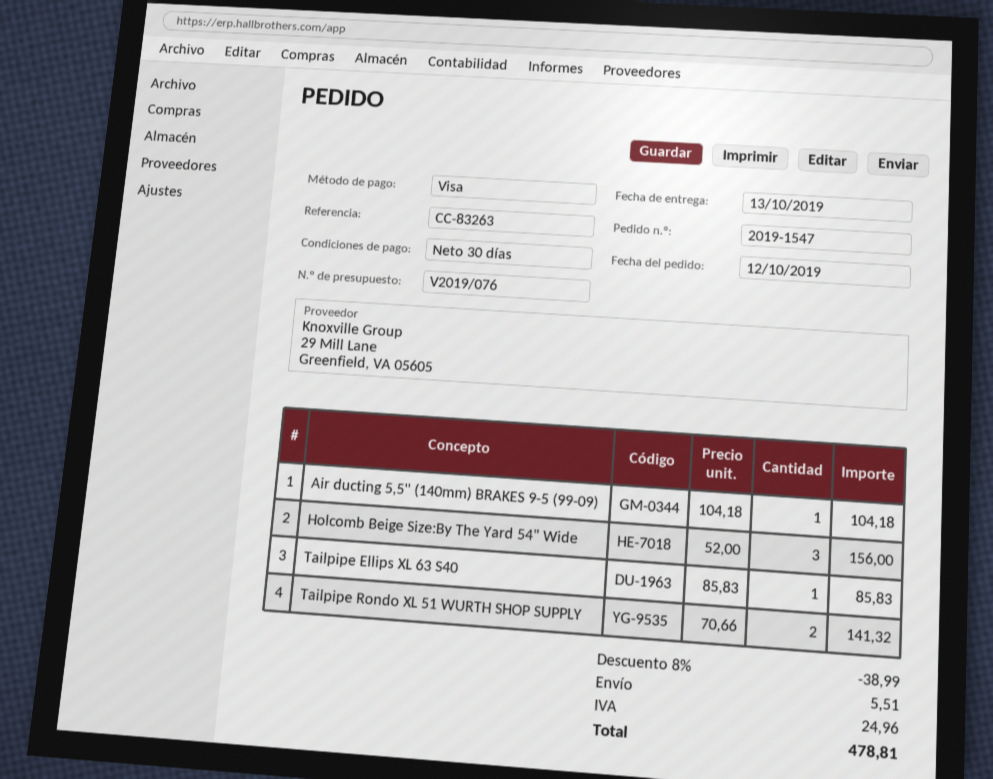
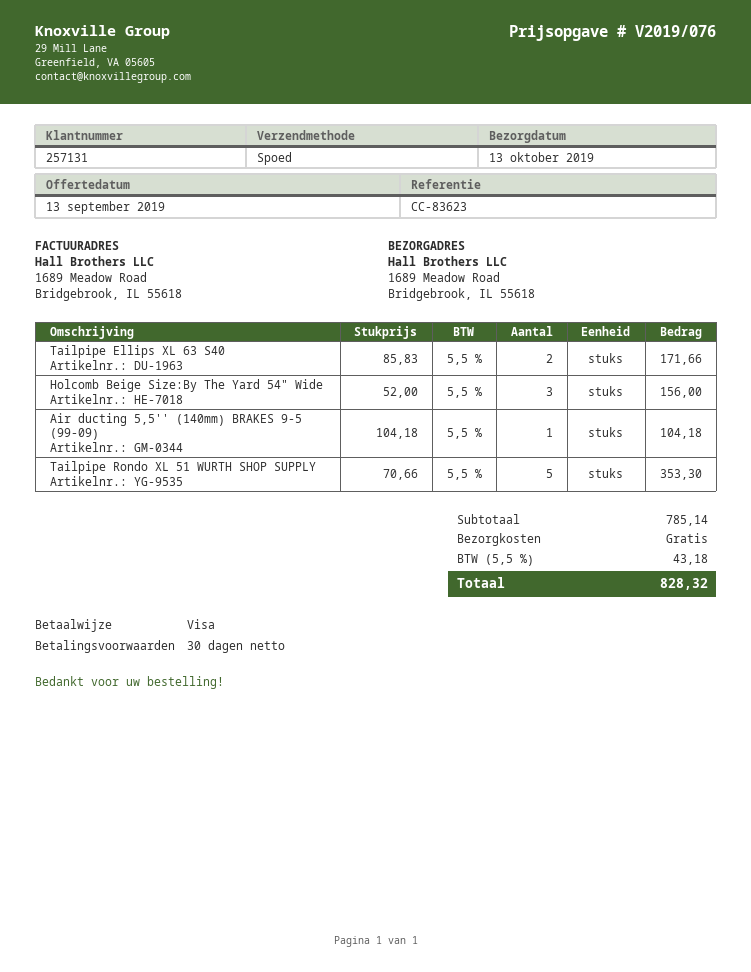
reference: CC-83263 -> CC-83623
Tailpipe Ellips XL 63 S40: 1 x 85.83 = 85.83 -> 2 x 85.83 = 171.66
Tailpipe Rondo XL 51 WURTH SHOP SUPPLY: 2 x 70.66 = 141.32 -> 5 x 70.66 = 353.30
discount: 8% = 38.99 -> none
shipping: 5.51 -> 0.00
tax: 24.96 -> 43.18
total: 478.81 -> 828.32

